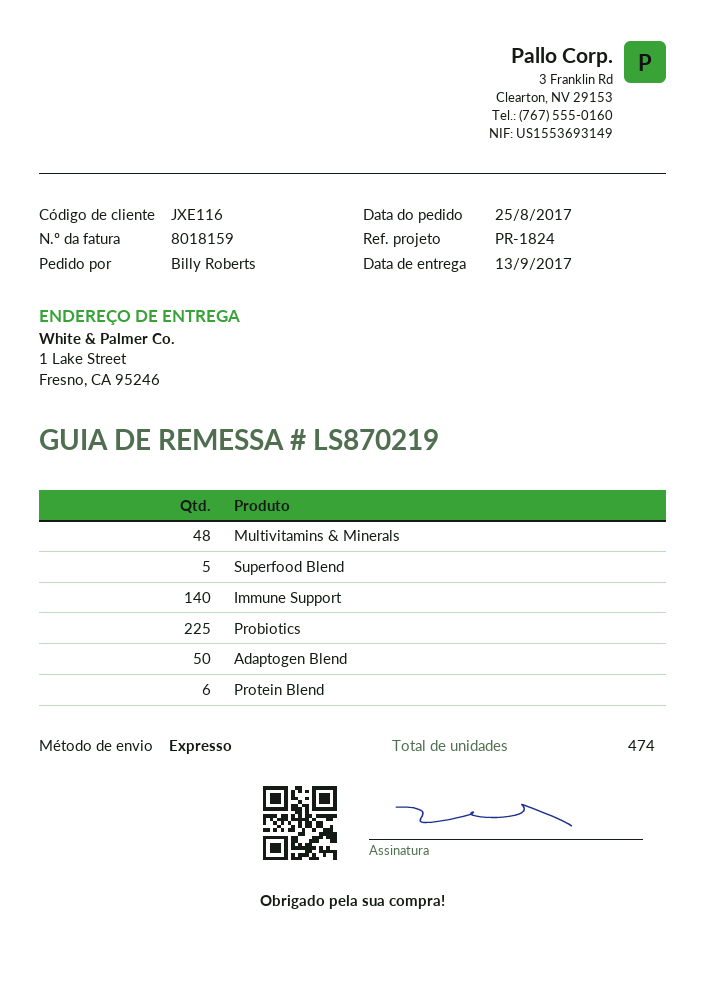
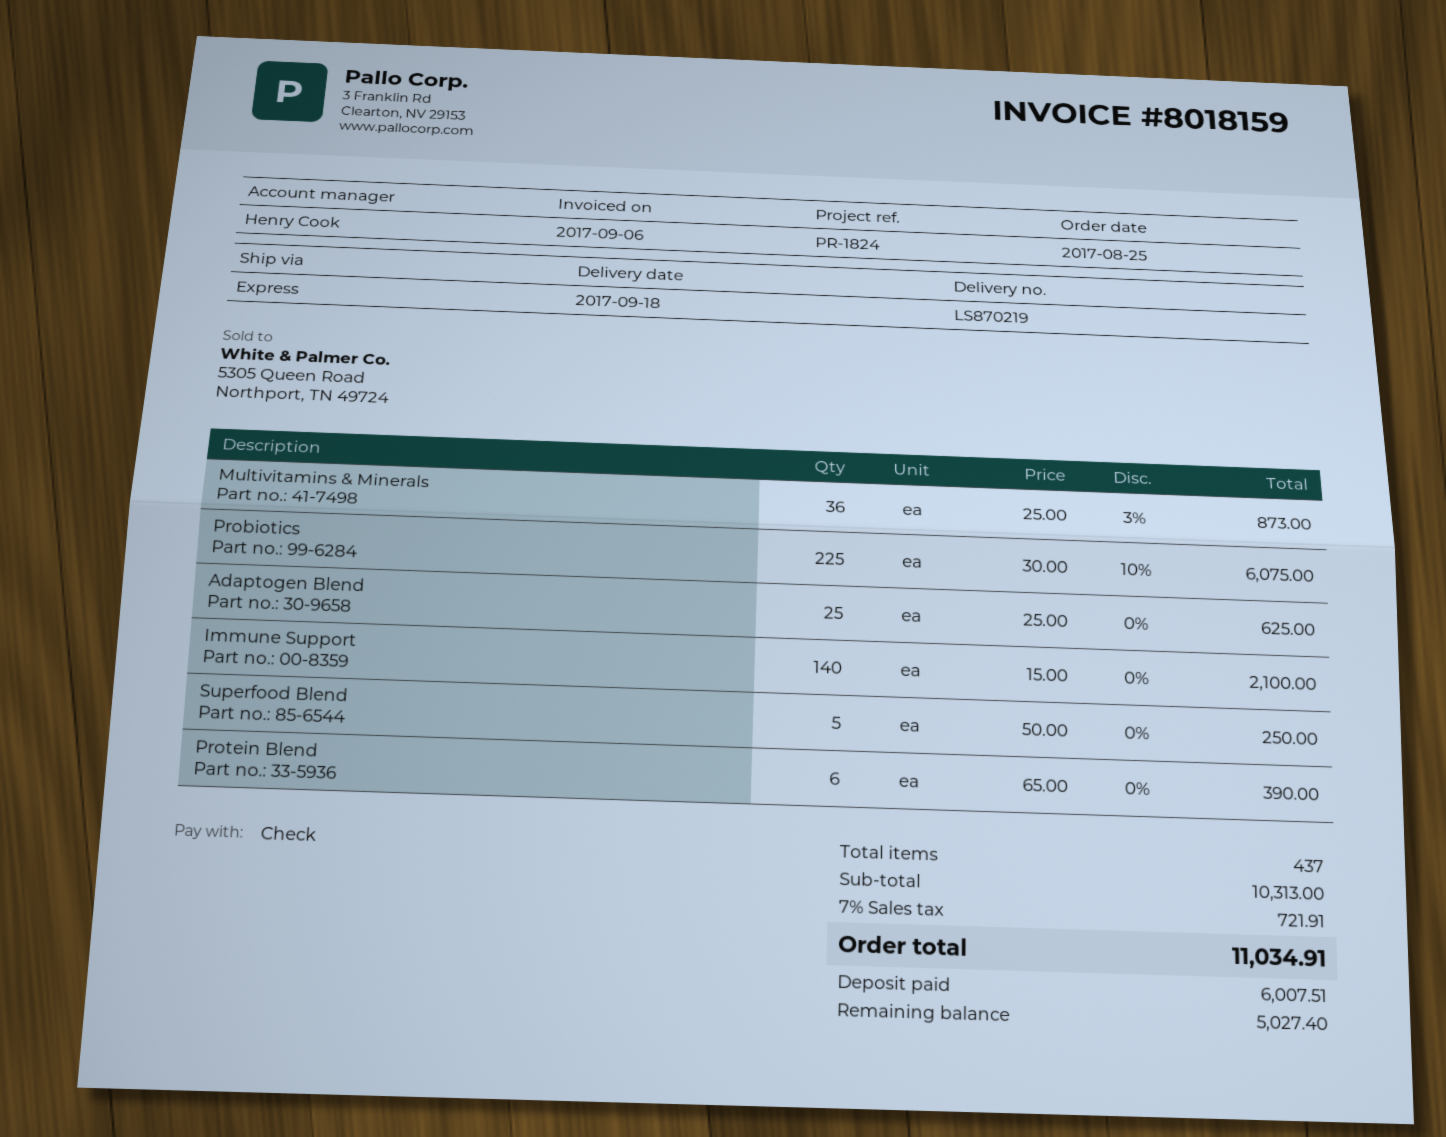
delivery date: 2017-09-13 -> 2017-09-18
Multivitamins & Minerals: 48 -> 36
Adaptogen Blend: 50 -> 25
total quantity: 474 -> 437

